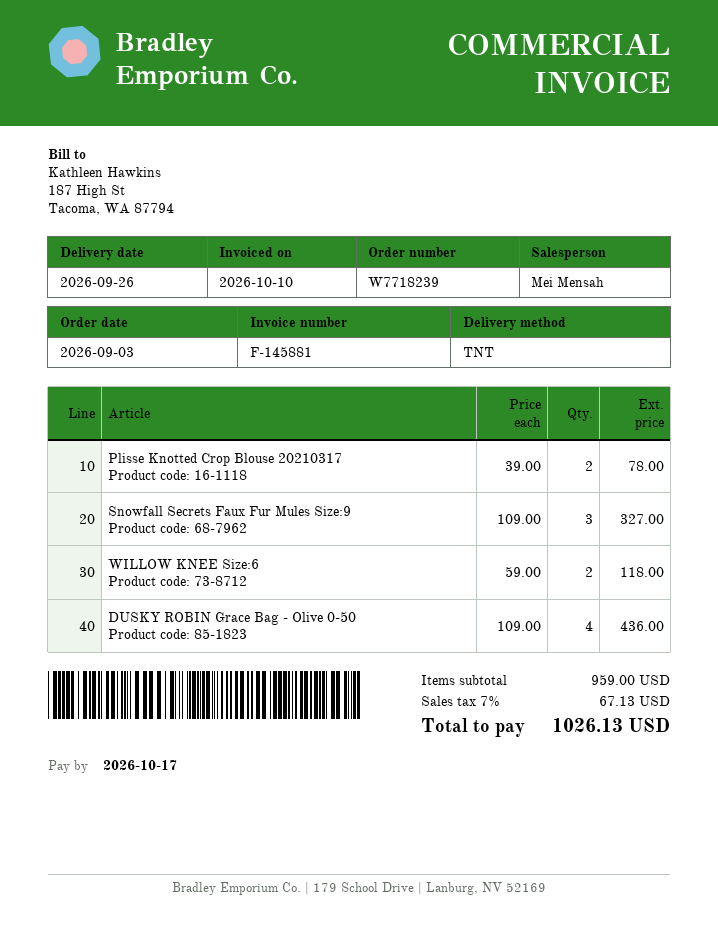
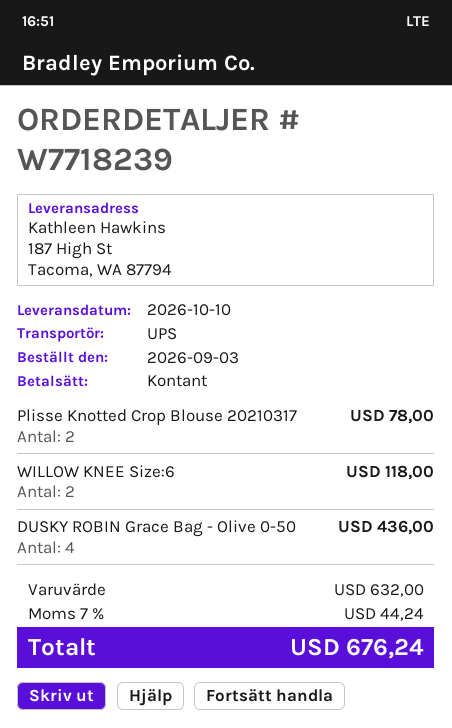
delivery date: 2026-09-26 -> 2026-10-10
shipping method: TNT -> UPS
Snowfall Secrets Faux Fur Mules Size:9: 3 for 327.00 -> none
subtotal: 959.00 -> 632.00
tax: 7% = 67.13 -> 7% = 44.24
total: 1026.13 -> 676.24

